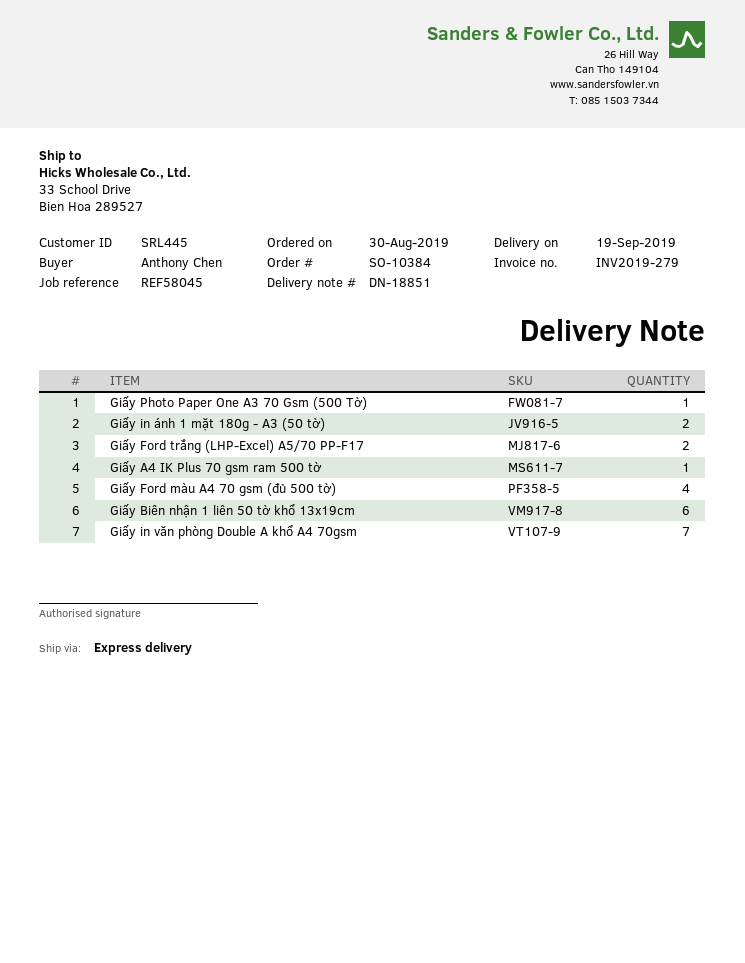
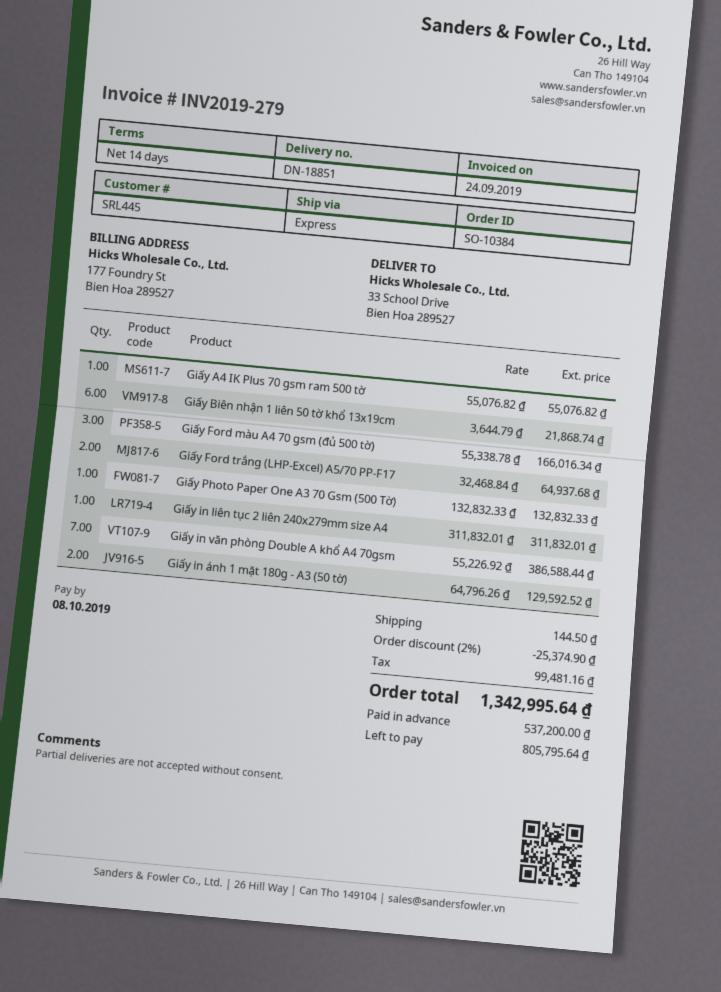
Giấy Ford màu A4 70 gsm (đủ 500 tờ): 4 -> 3
Giấy in liên tục 2 liên 240x279mm size A4: none -> 1

